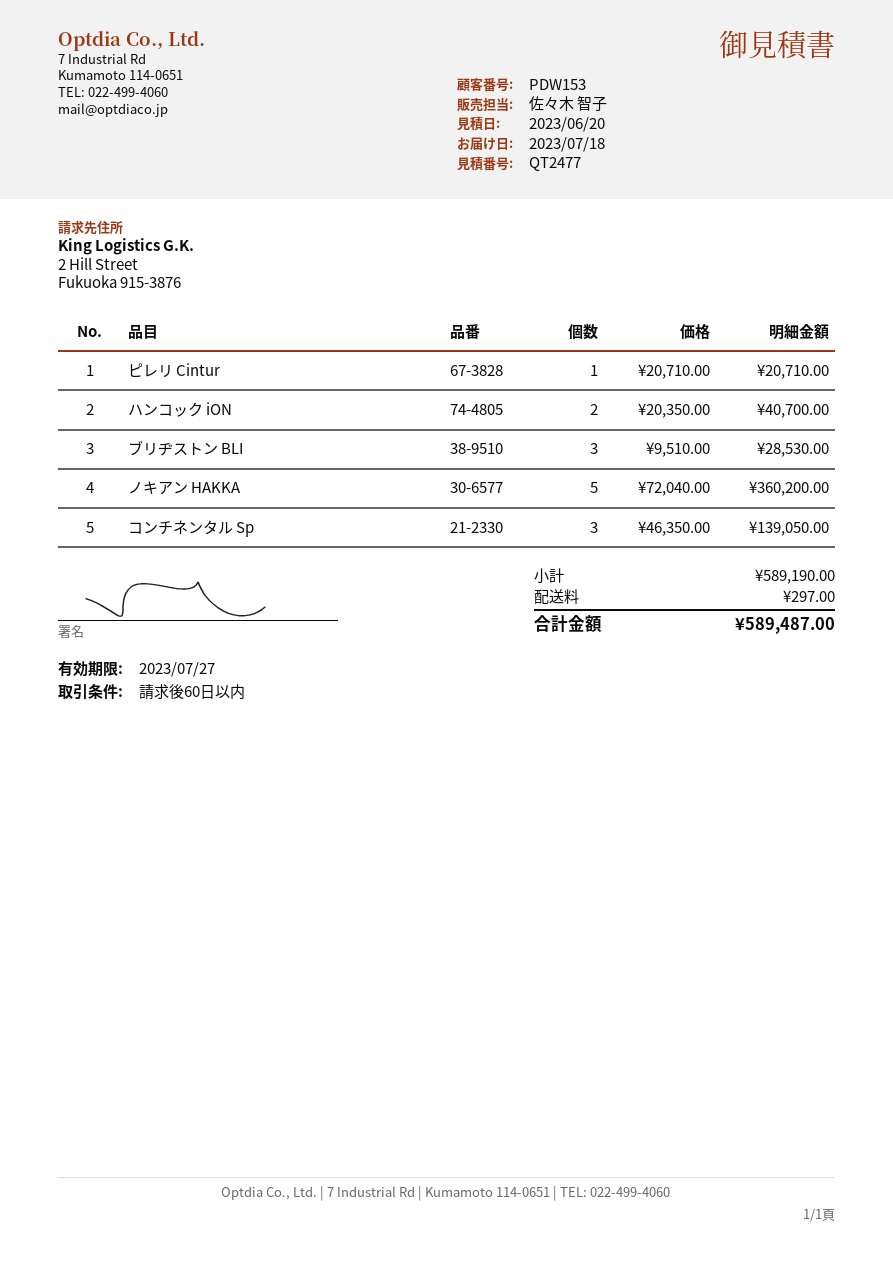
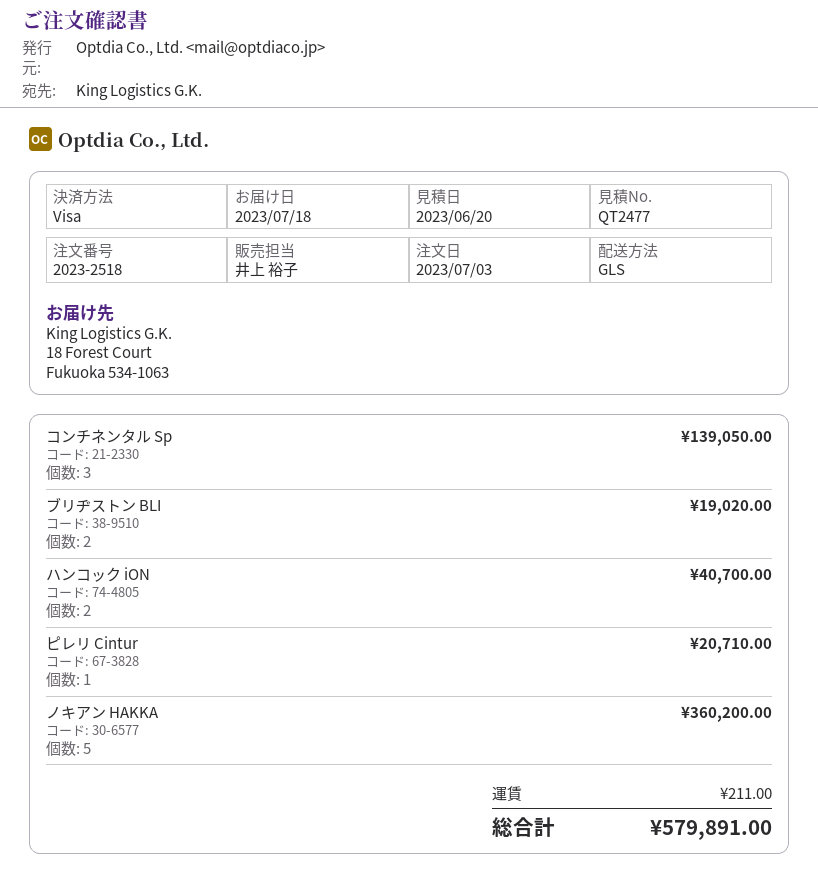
sales rep: 佐々木 智子 -> 井上 裕子
ブリヂストン BLI: 3 for 28530.00 -> 2 for 19020.00
shipping: 297.00 -> 211.00
total: 589487.00 -> 579891.00

